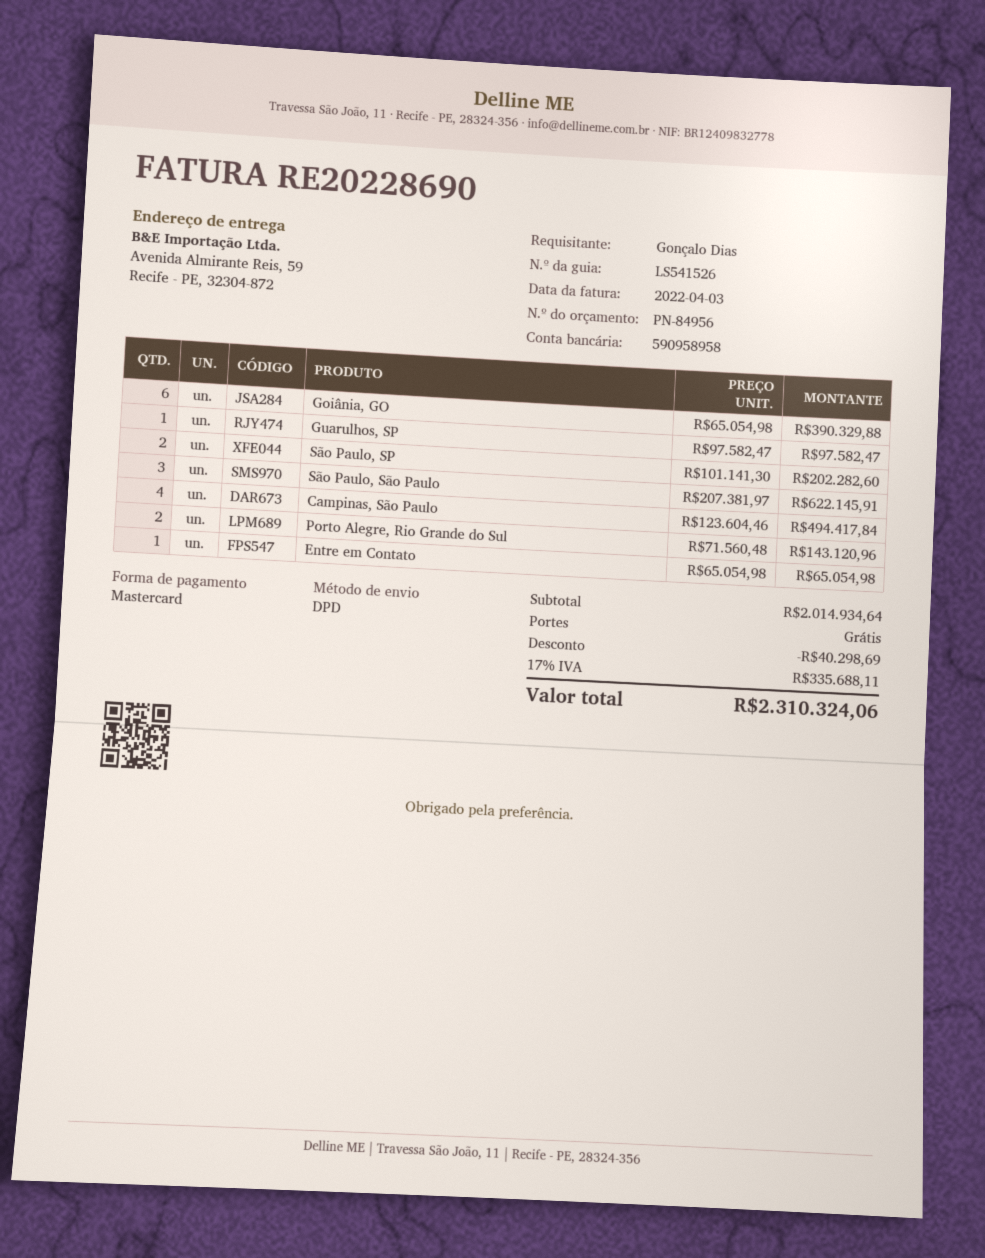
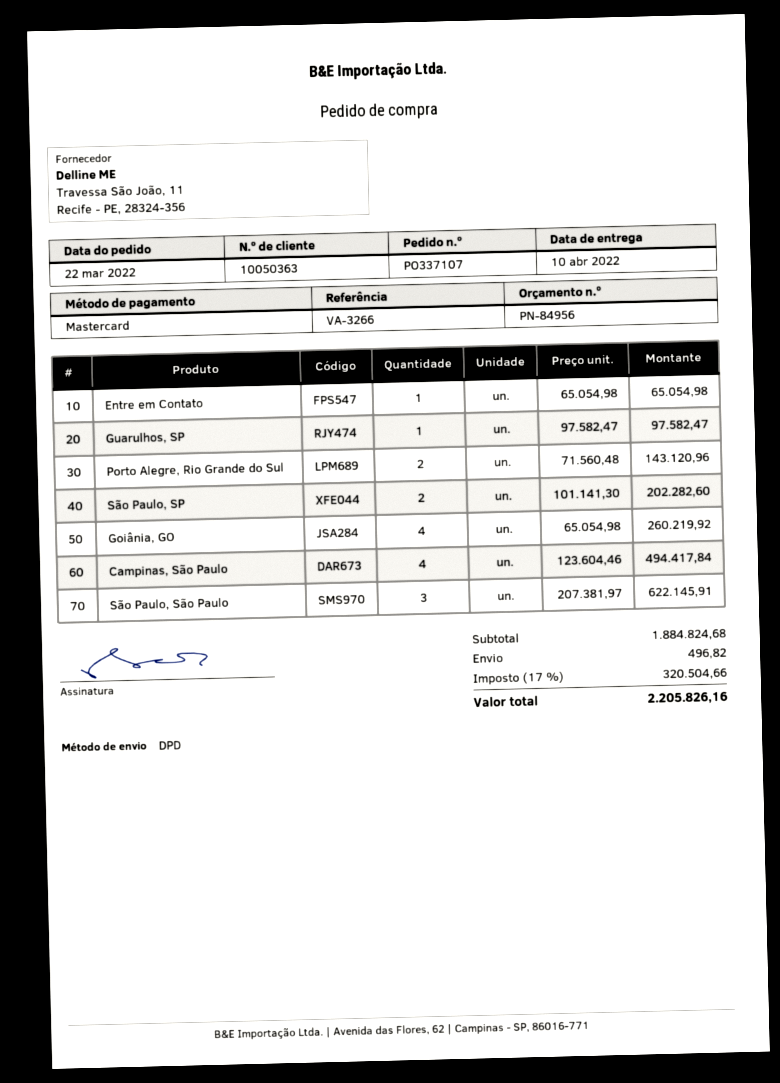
Goiânia, GO: 6 x 65054.98 = 390329.88 -> 4 x 65054.98 = 260219.92
subtotal: 2014934.64 -> 1884824.68
discount: 40298.69 -> none
shipping: 0.00 -> 496.82
tax: 17% = 335688.11 -> 17% = 320504.66
total: 2310324.06 -> 2205826.16

